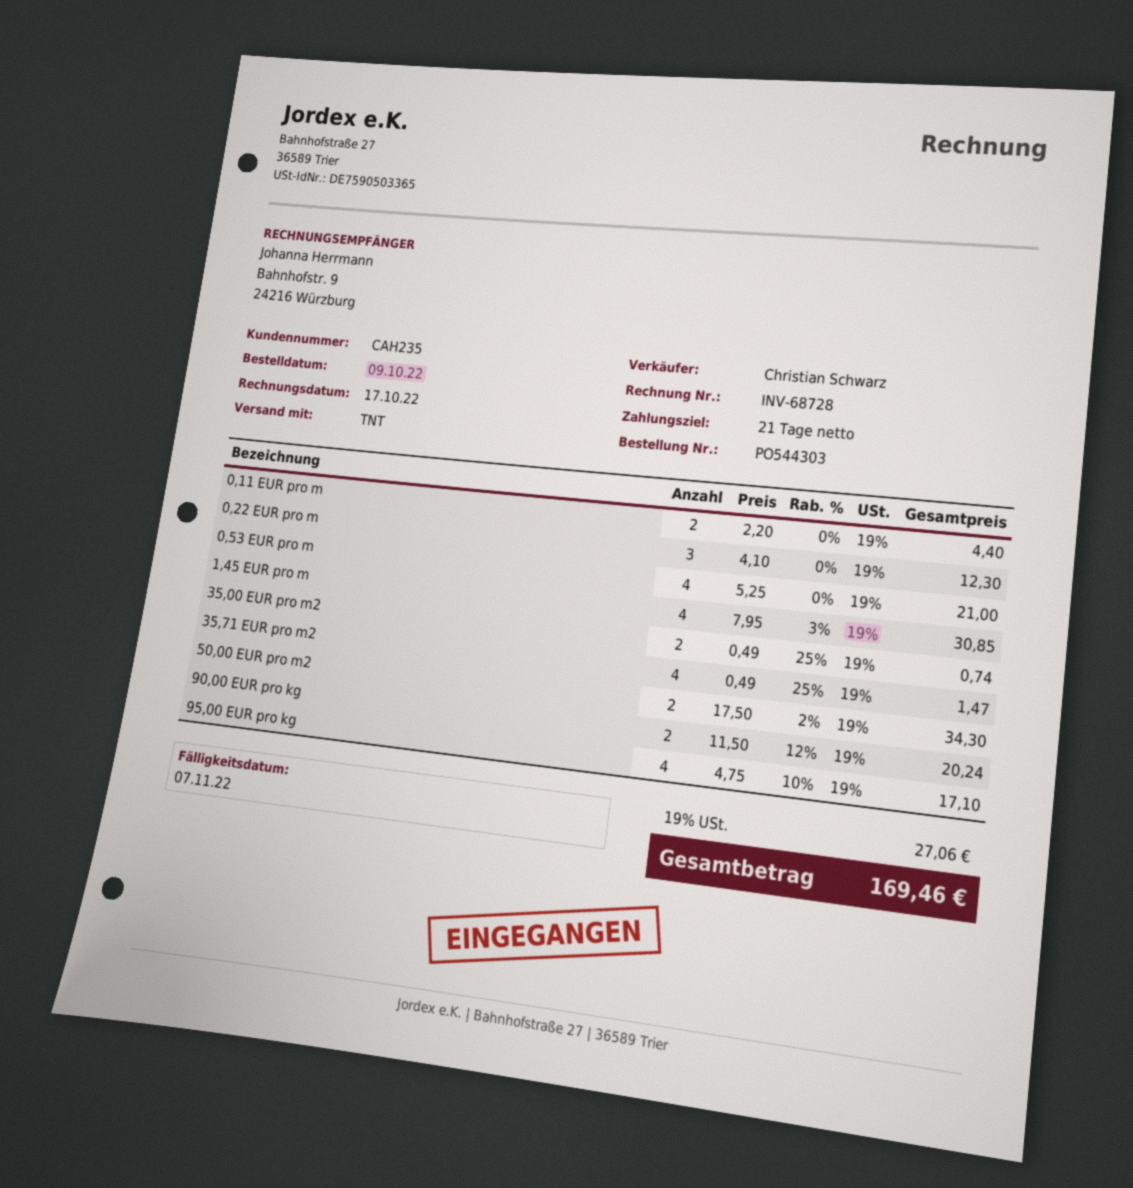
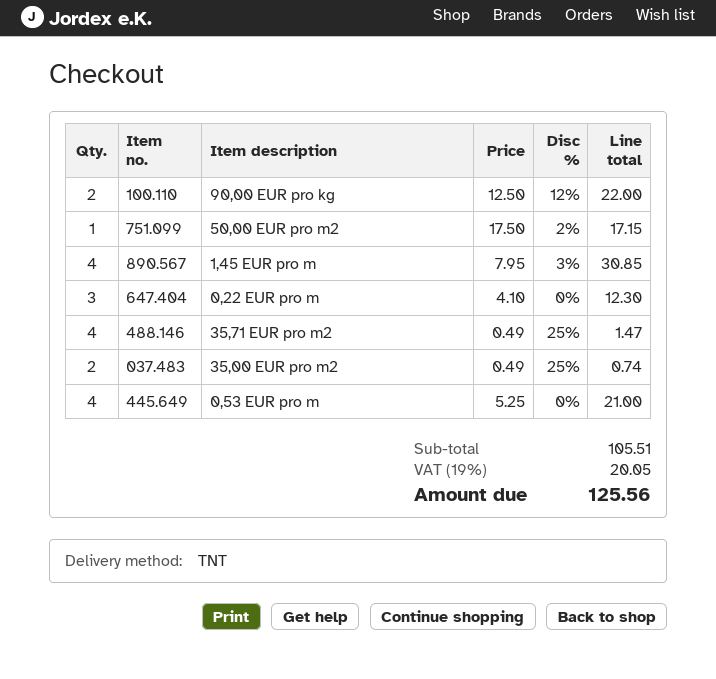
0,11 EUR pro m: 2 x 2.20 = 4.40 -> none
50,00 EUR pro m2: 2 x 17.50 - 2% = 34.30 -> 1 x 17.50 - 2% = 17.15
90,00 EUR pro kg: 2 x 11.50 - 12% = 20.24 -> 2 x 12.50 - 12% = 22.00
95,00 EUR pro kg: 4 x 4.75 - 10% = 17.10 -> none
tax: 19% = 27.06 -> 19% = 20.05
total: 169.46 -> 125.56

